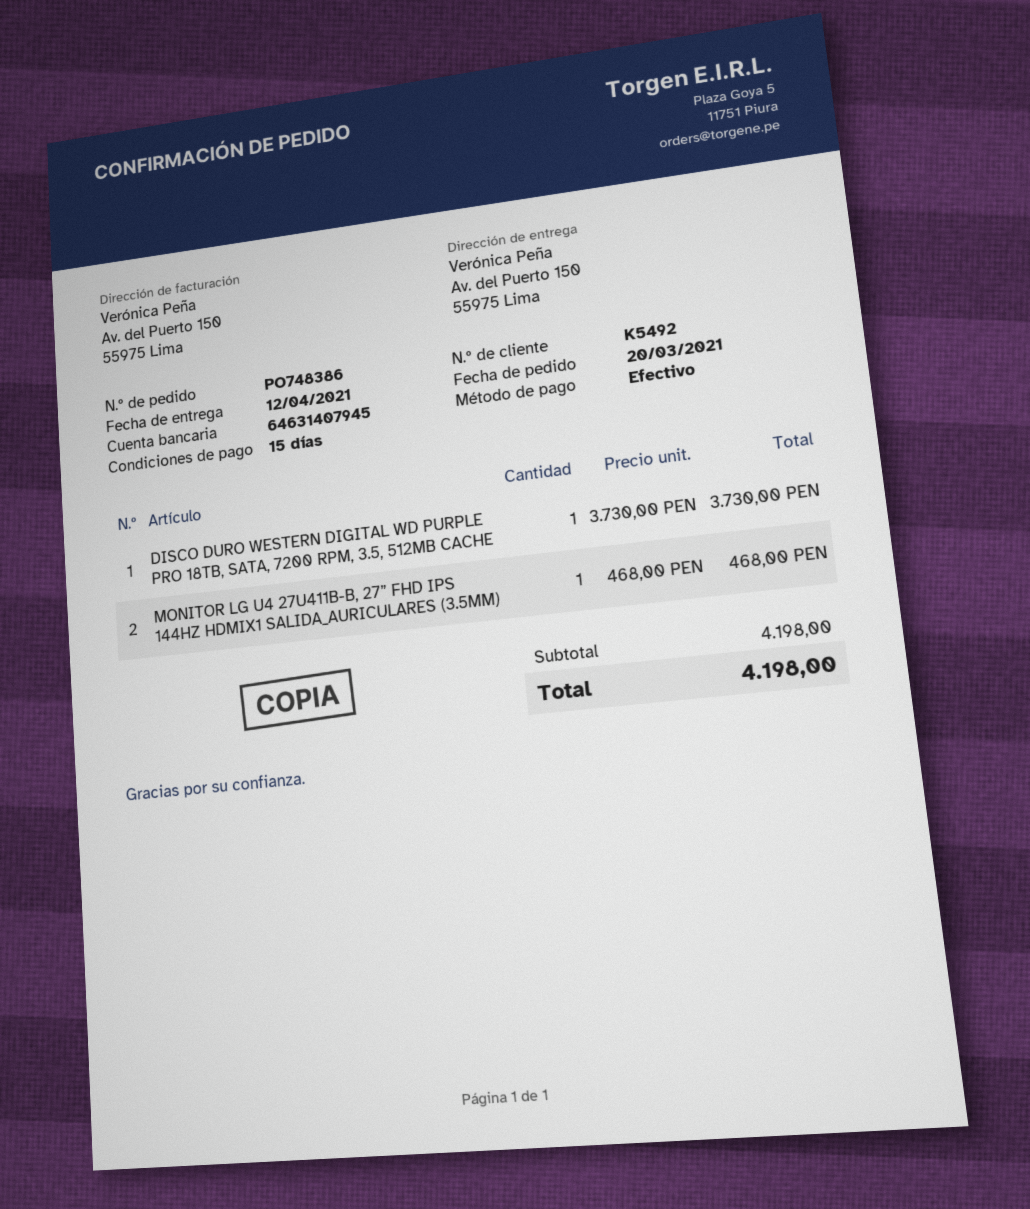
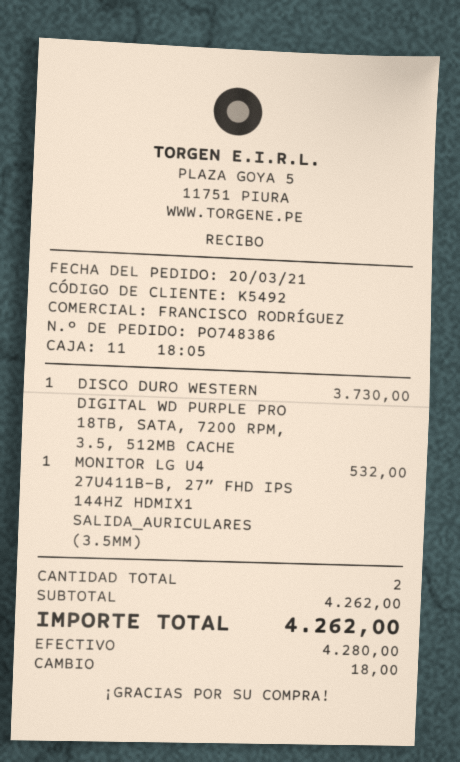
MONITOR LG U4 27U411B-B, 27” FHD IPS 144HZ HDMIX1 SALIDA_AURICULARES (3.5MM): 1 x 468.00 = 468.00 -> 1 x 532.00 = 532.00
subtotal: 4198.00 -> 4262.00
total: 4198.00 -> 4262.00

